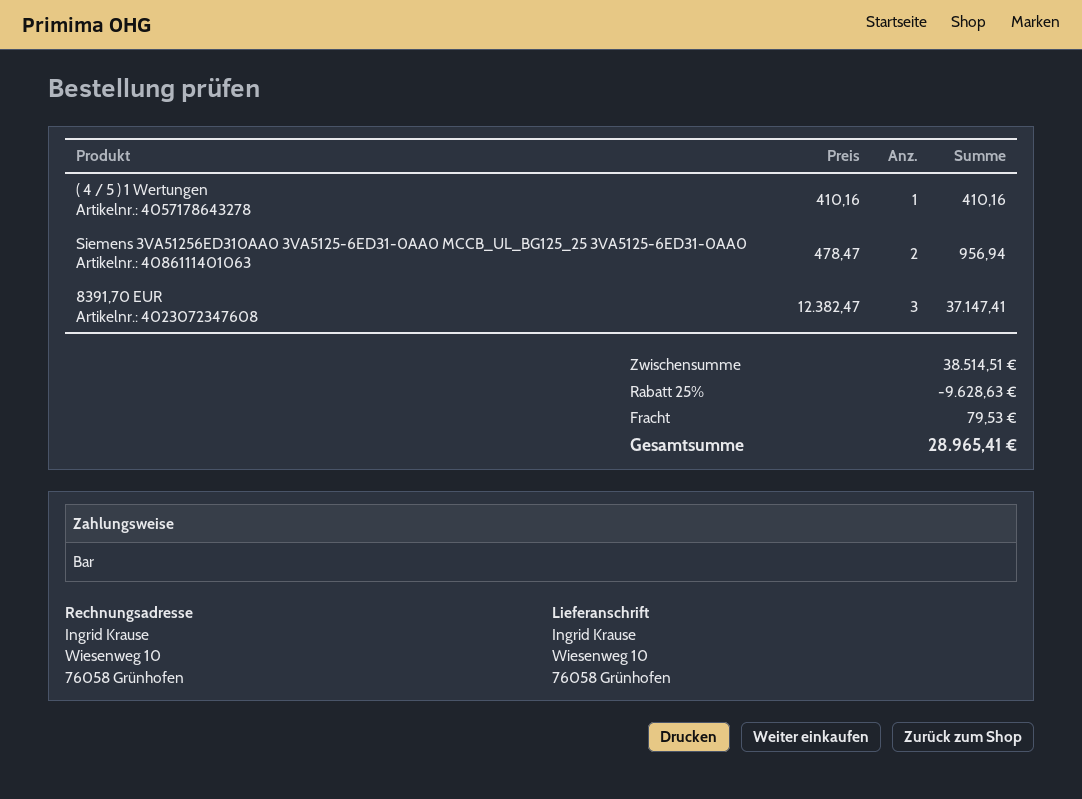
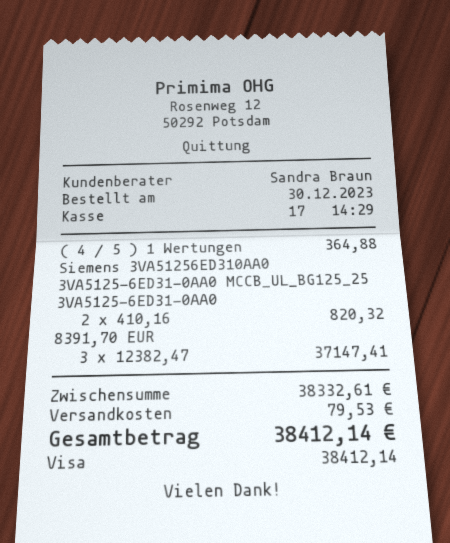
payment method: cash -> Visa
( 4 / 5 ) 1 Wertungen: 1 x 410.16 = 410.16 -> 1 x 364.88 = 364.88
Siemens 3VA51256ED310AA0 3VA5125-6ED31-0AA0 MCCB_UL_BG125_25 3VA5125-6ED31-0AA0: 2 x 478.47 = 956.94 -> 2 x 410.16 = 820.32
subtotal: 38514.51 -> 38332.61
discount: 25% = 9628.63 -> none
total: 28965.41 -> 38412.14

